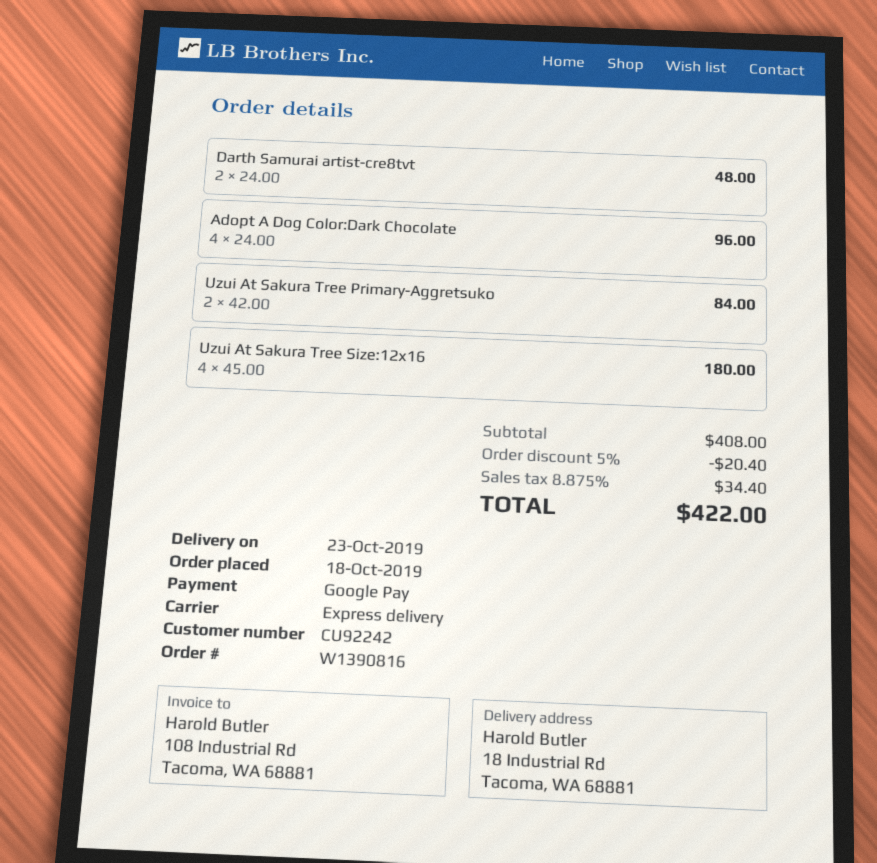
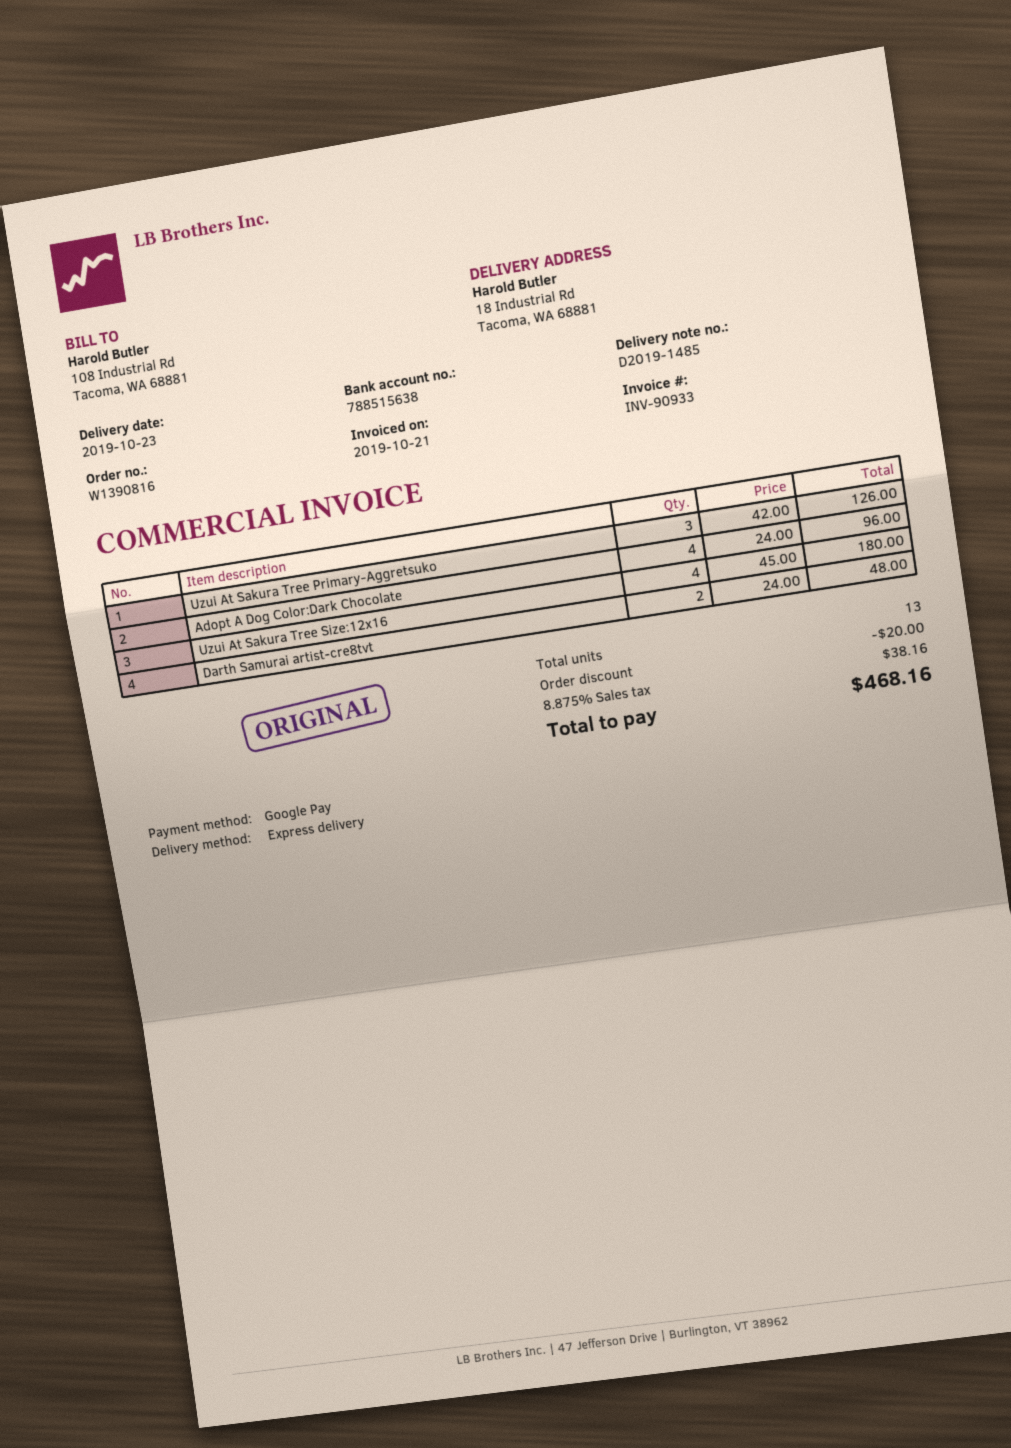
Uzui At Sakura Tree Primary-Aggretsuko: 2 x 42.00 = 84.00 -> 3 x 42.00 = 126.00
discount: 20.40 -> 20.00
tax: 8.875% = 34.40 -> 8.875% = 38.16
total: 422.00 -> 468.16

